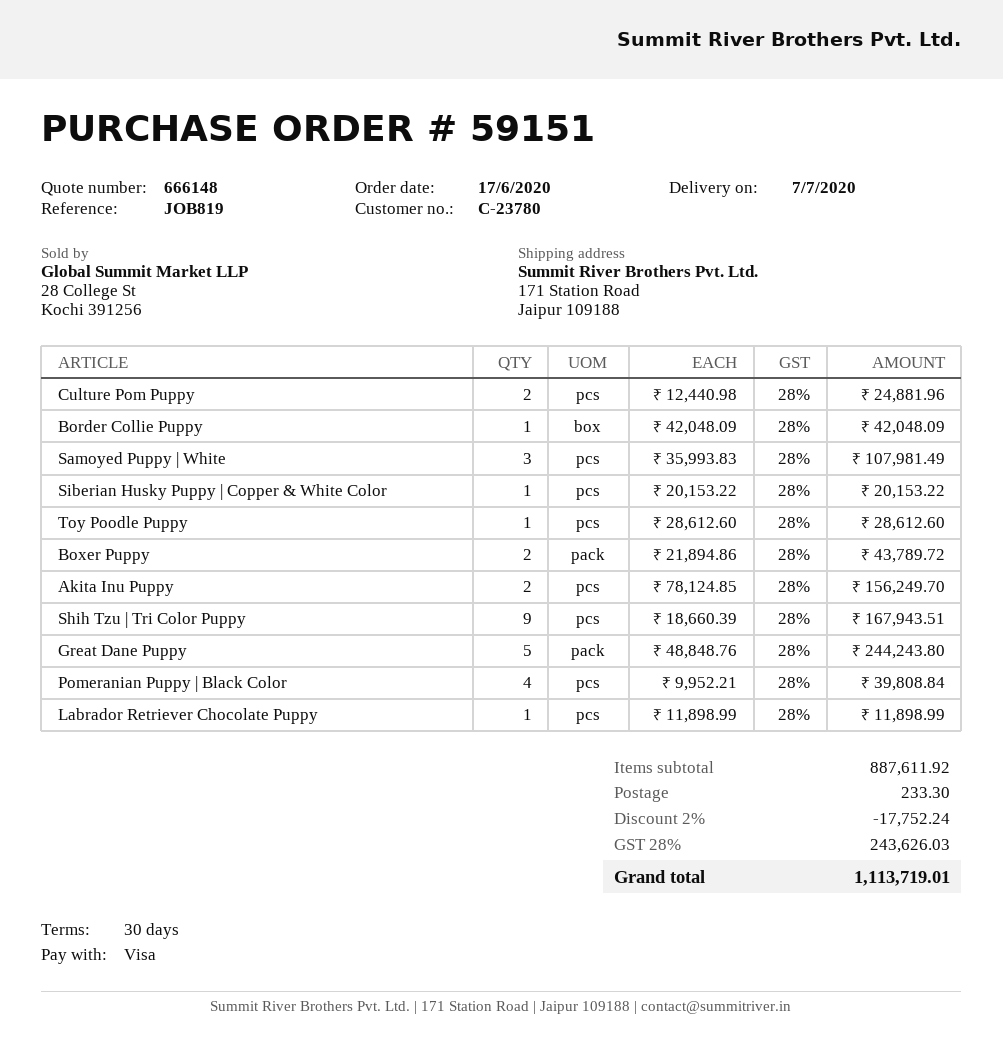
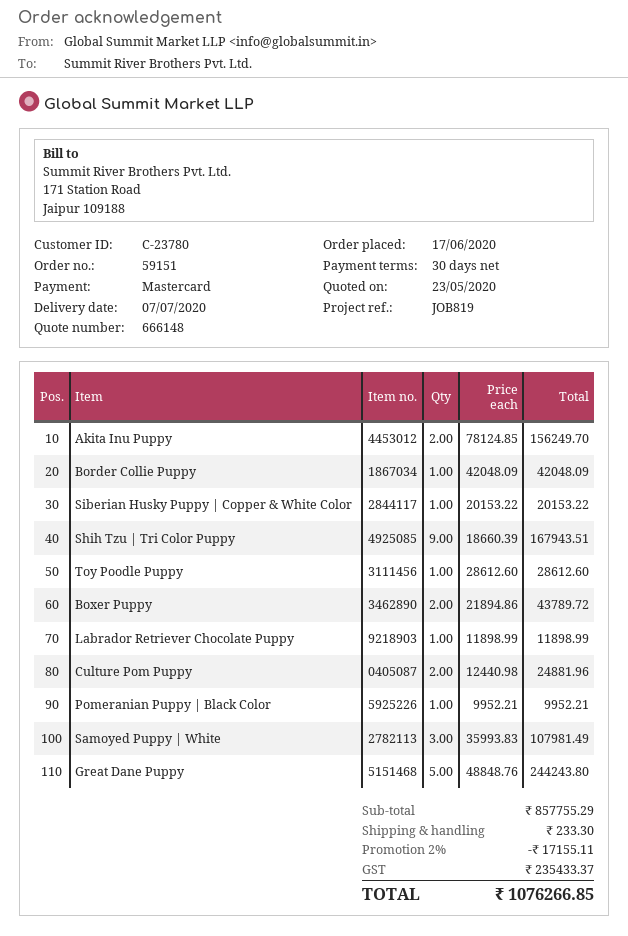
payment method: Visa -> Mastercard
Pomeranian Puppy | Black Color: 4 x 9952.21 = 39808.84 -> 1 x 9952.21 = 9952.21
subtotal: 887611.92 -> 857755.29
discount: 2% = 17752.24 -> 2% = 17155.11
tax: 243626.03 -> 235433.37
total: 1113719.01 -> 1076266.85

